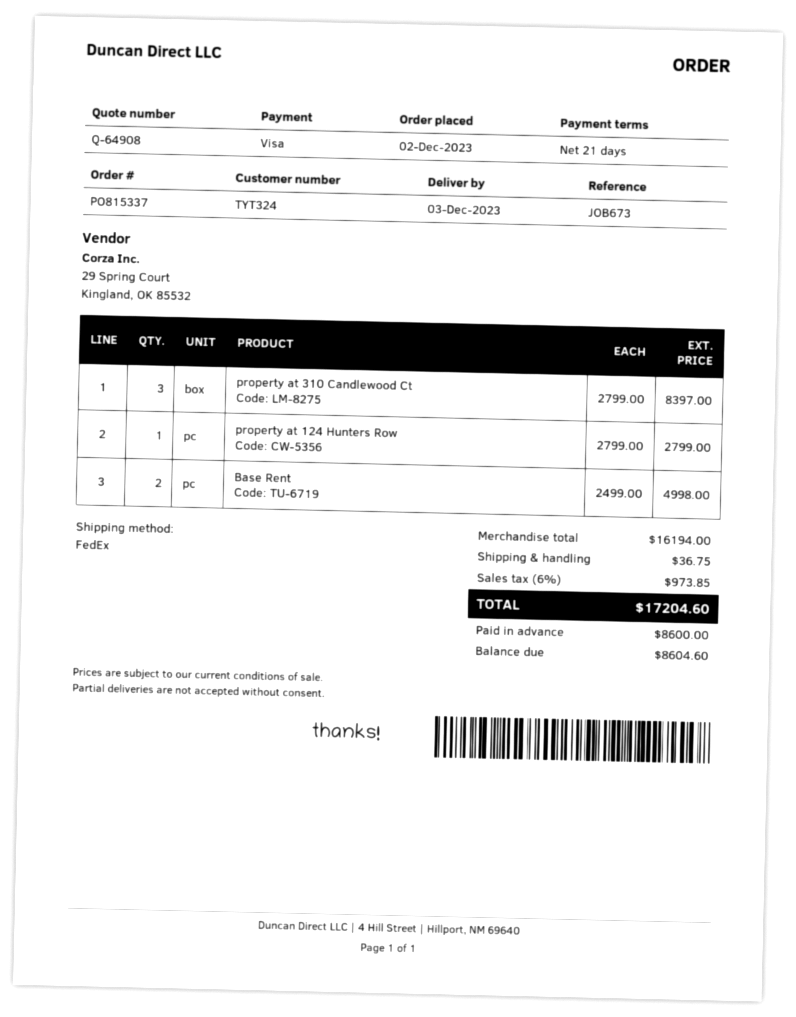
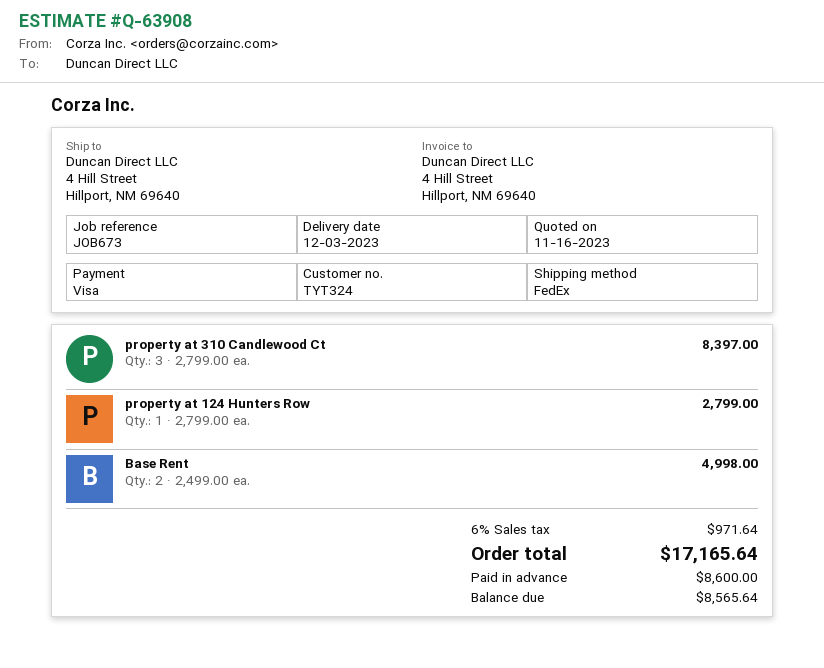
quote number: Q-64908 -> Q-63908
shipping: 36.75 -> none
tax: 6% = 973.85 -> 6% = 971.64
total: 17204.60 -> 17165.64
balance: 8604.60 -> 8565.64

